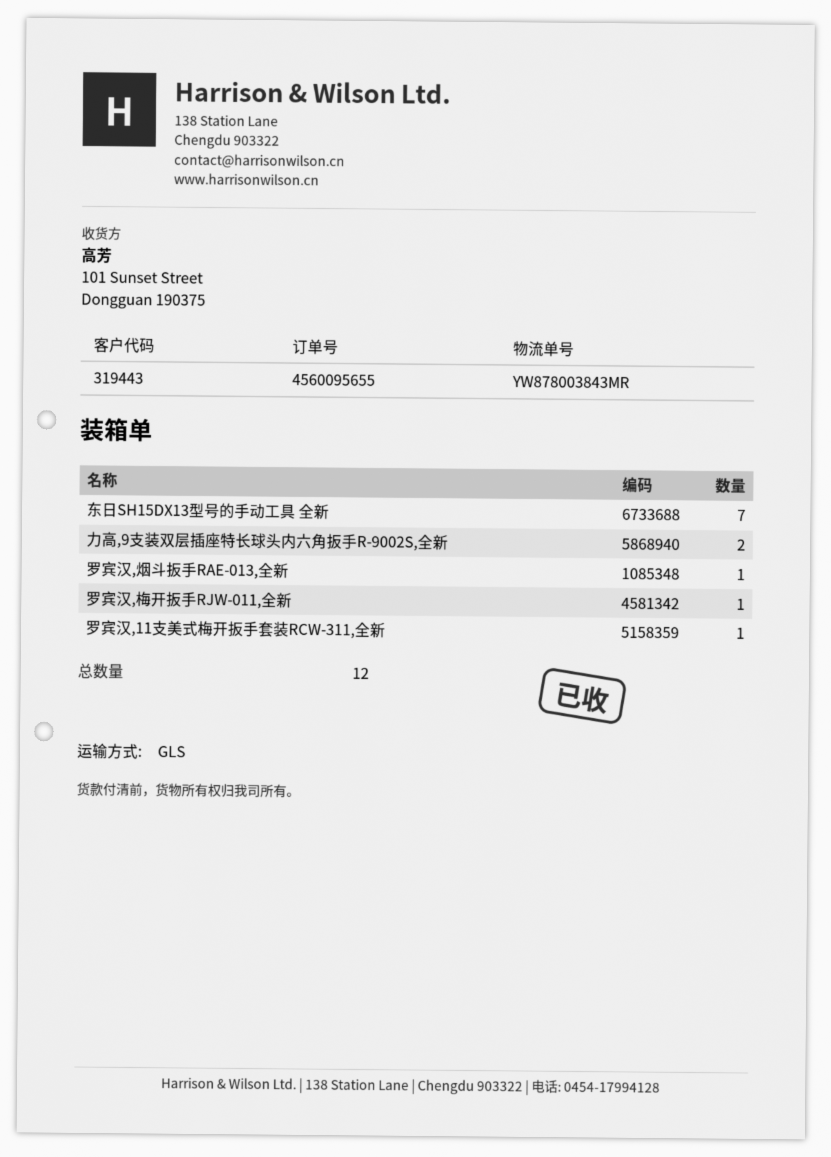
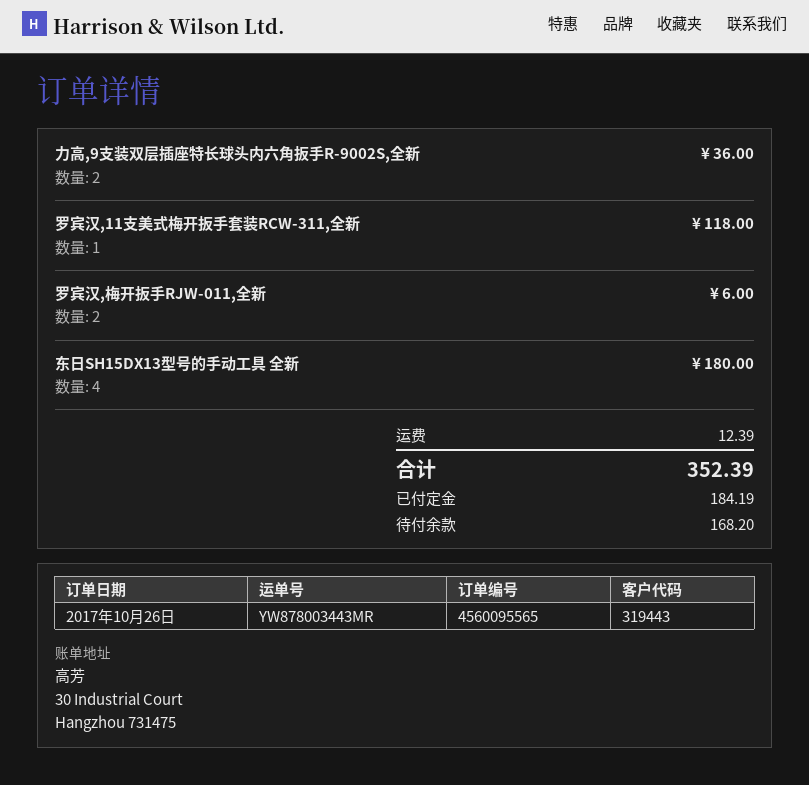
order number: 4560095655 -> 4560095565
tracking number: YW878003843MR -> YW878003443MR
东日SH15DX13型号的手动工具 全新: 7 -> 4
罗宾汉,烟斗扳手RAE-013,全新: 1 -> none
罗宾汉,梅开扳手RJW-011,全新: 1 -> 2

